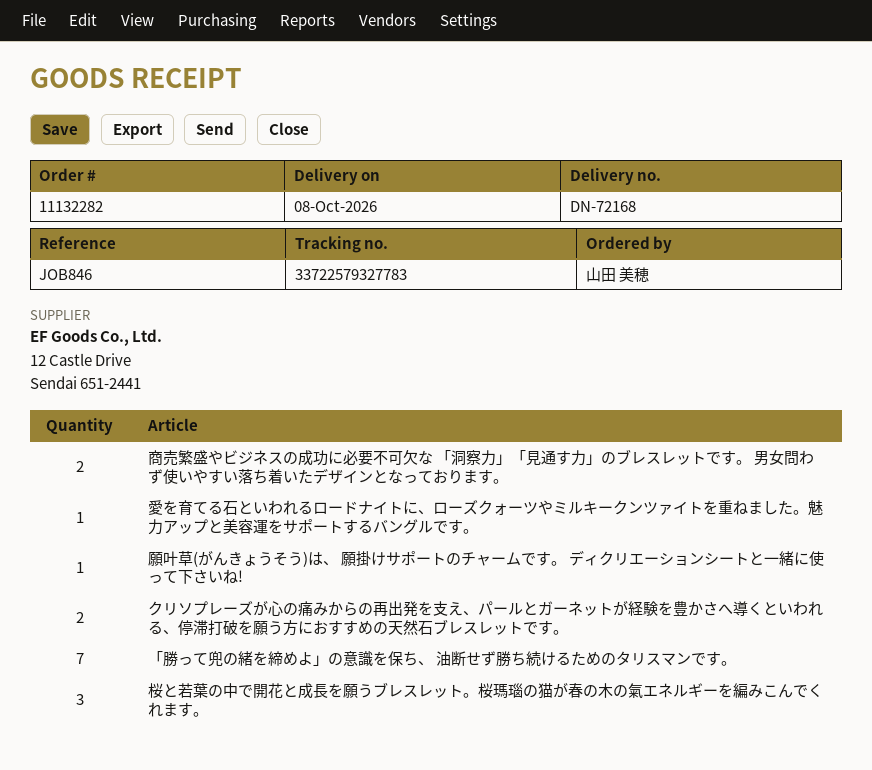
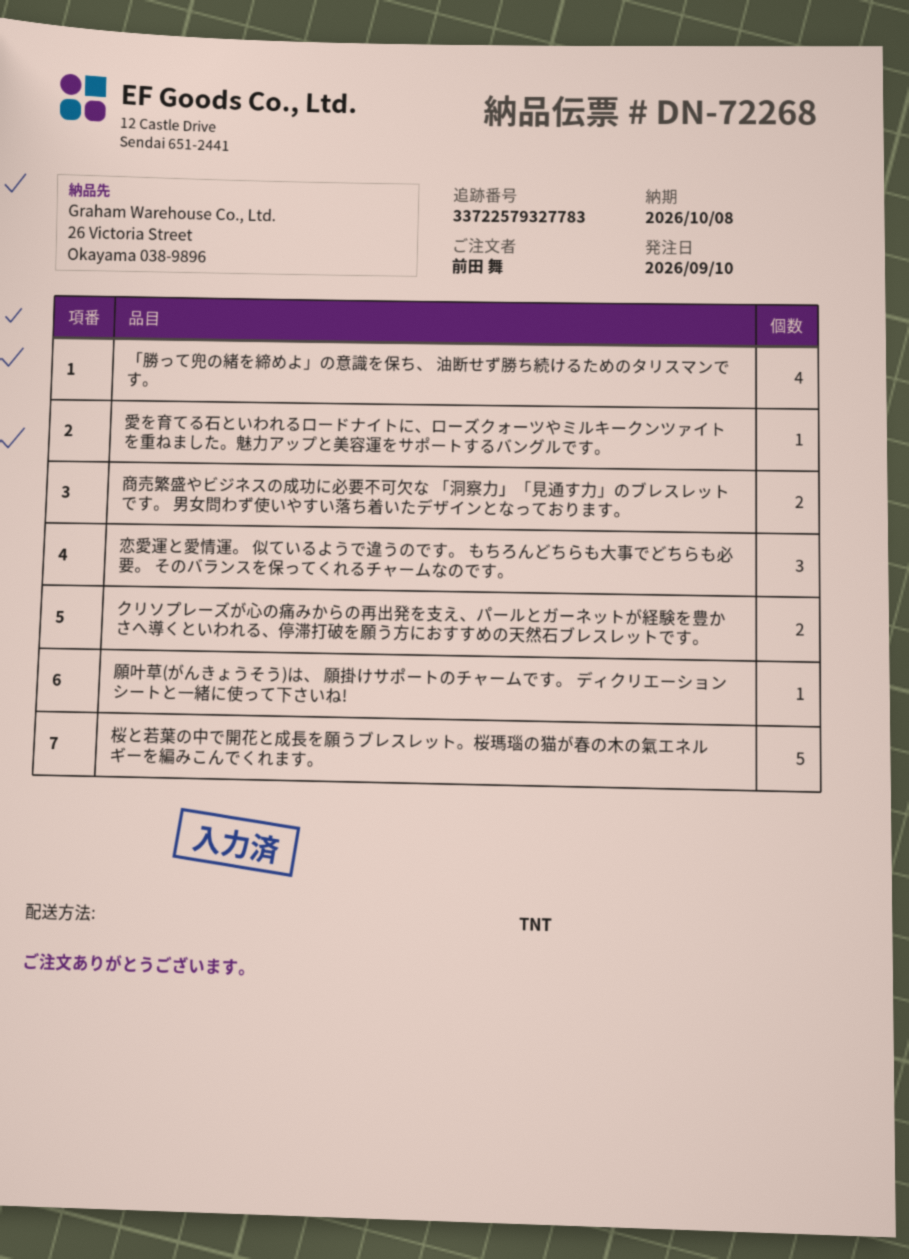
delivery note number: DN-72168 -> DN-72268
ordered by: 山田 美穂 -> 前田 舞
「勝って兜の緒を締めよ」の意識を保ち、 油断せず勝ち続けるためのタリスマンです。: 7 -> 4
桜と若葉の中で開花と成長を願うブレスレット。桜瑪瑙の猫が春の木の氣エネルギーを編みこんでくれます。: 3 -> 5
恋愛運と愛情運。 似ているようで違うのです。 もちろんどちらも大事でどちらも必要。 そのバランスを保ってくれるチャームなのです。: none -> 3

